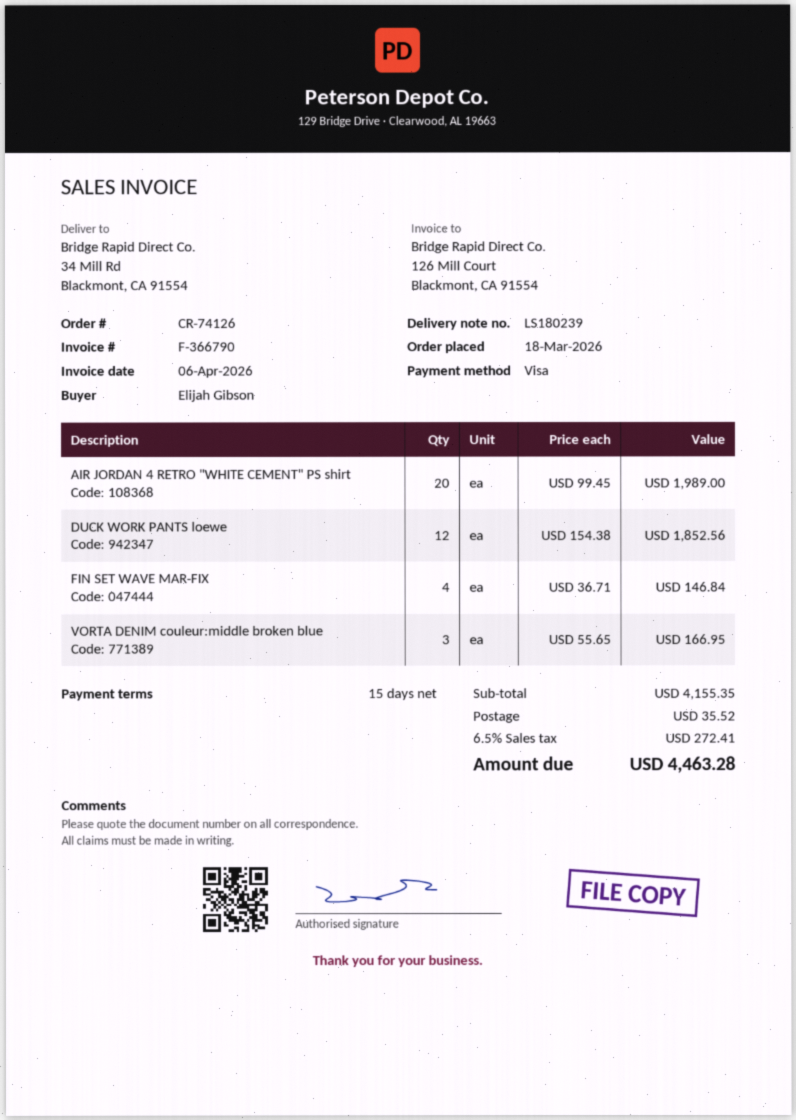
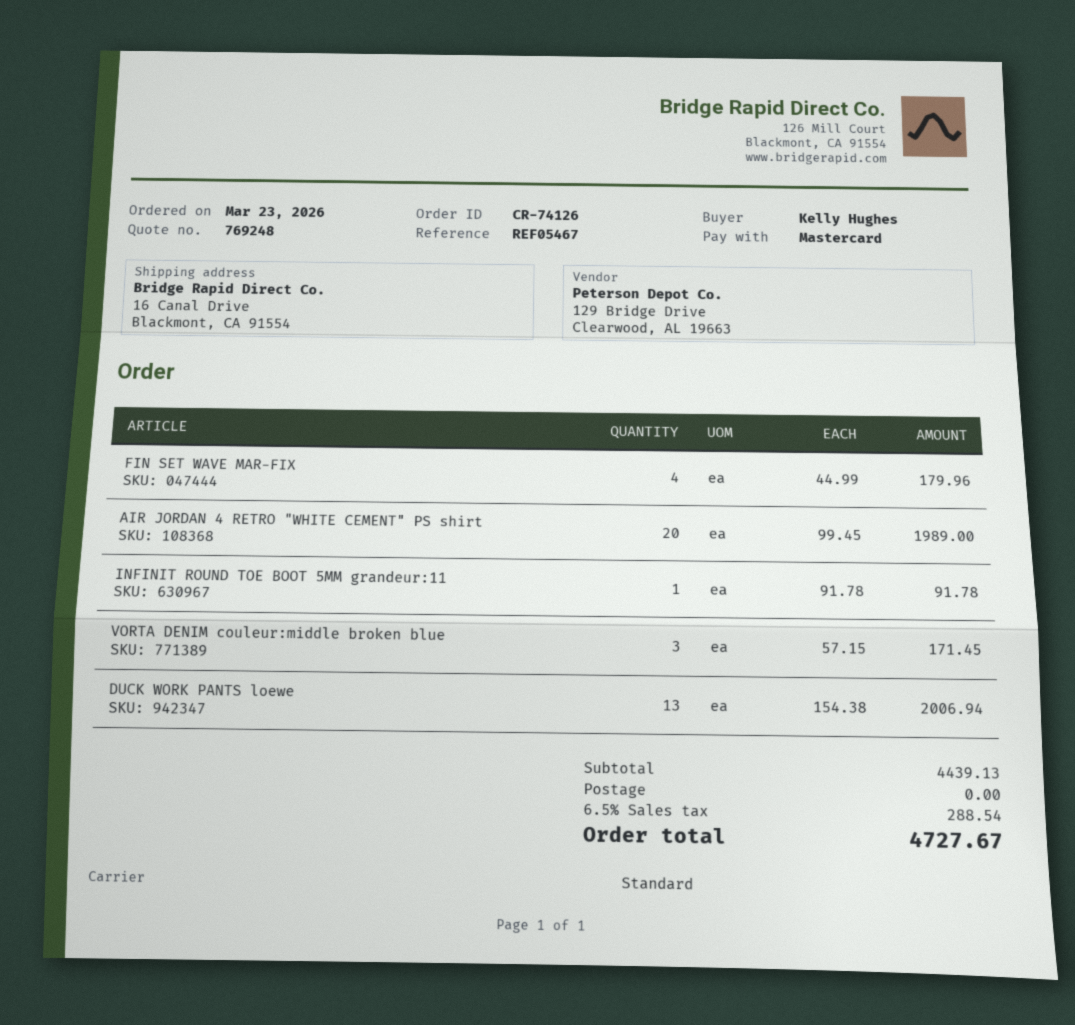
order date: 2026-03-18 -> 2026-03-23
ordered by: Elijah Gibson -> Kelly Hughes
payment method: Visa -> Mastercard
ship to: 34 Mill Rd, Blackmont, CA 91554 -> 16 Canal Drive, Blackmont, CA 91554
DUCK WORK PANTS loewe: 12 x 154.38 = 1852.56 -> 13 x 154.38 = 2006.94
FIN SET WAVE MAR-FIX: 4 x 36.71 = 146.84 -> 4 x 44.99 = 179.96
VORTA DENIM couleur:middle broken blue: 3 x 55.65 = 166.95 -> 3 x 57.15 = 171.45
INFINIT ROUND TOE BOOT 5MM grandeur:11: none -> 1 x 91.78 = 91.78
subtotal: 4155.35 -> 4439.13
shipping: 35.52 -> 0.00
tax: 6.5% = 272.41 -> 6.5% = 288.54
total: 4463.28 -> 4727.67

